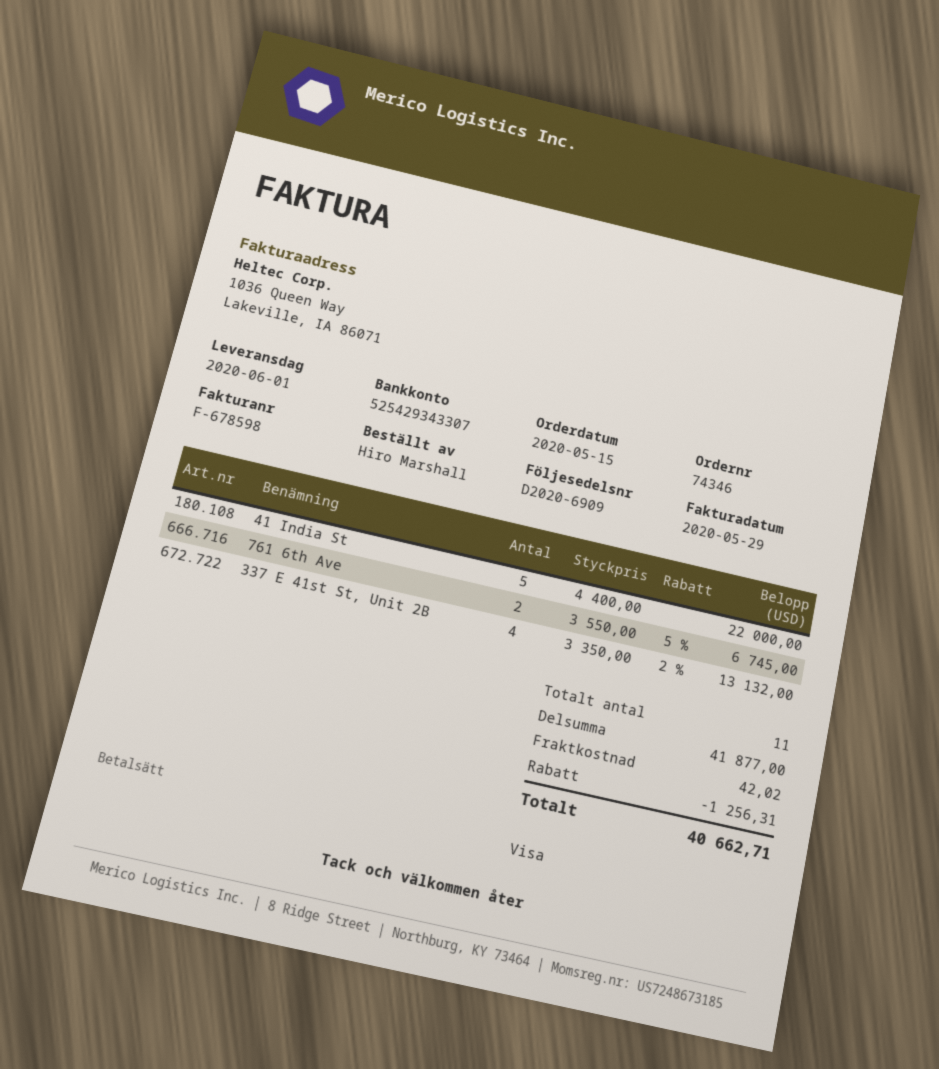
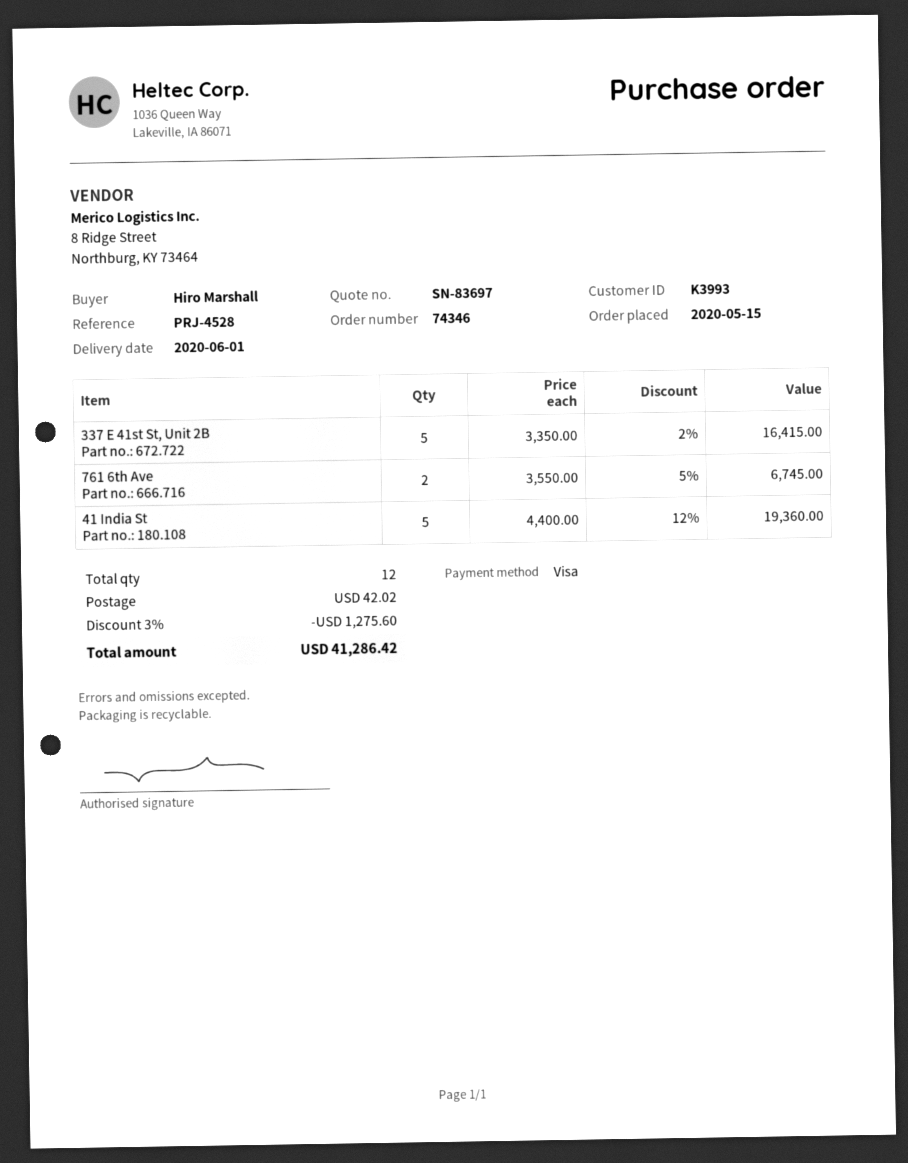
41 India St: 5 x 4400.00 = 22000.00 -> 5 x 4400.00 - 12% = 19360.00
337 E 41st St, Unit 2B: 4 x 3350.00 - 2% = 13132.00 -> 5 x 3350.00 - 2% = 16415.00
total quantity: 11 -> 12
discount: 1256.31 -> 1275.60
total: 40662.71 -> 41286.42

